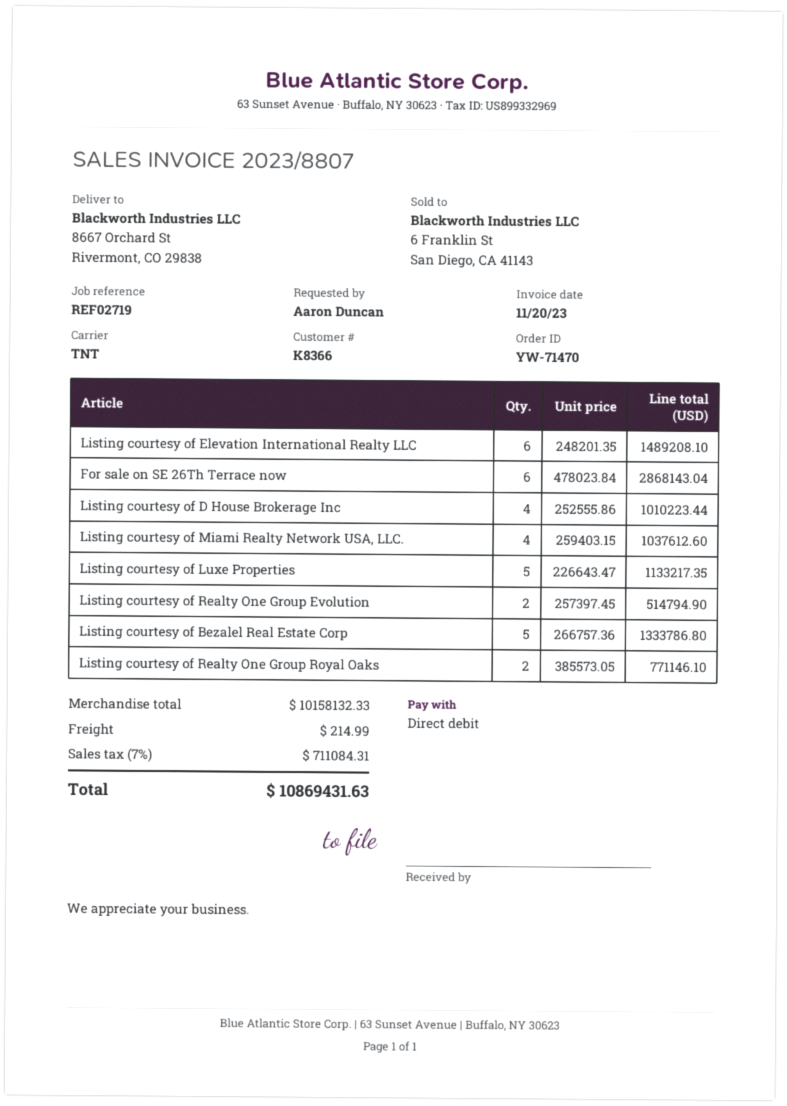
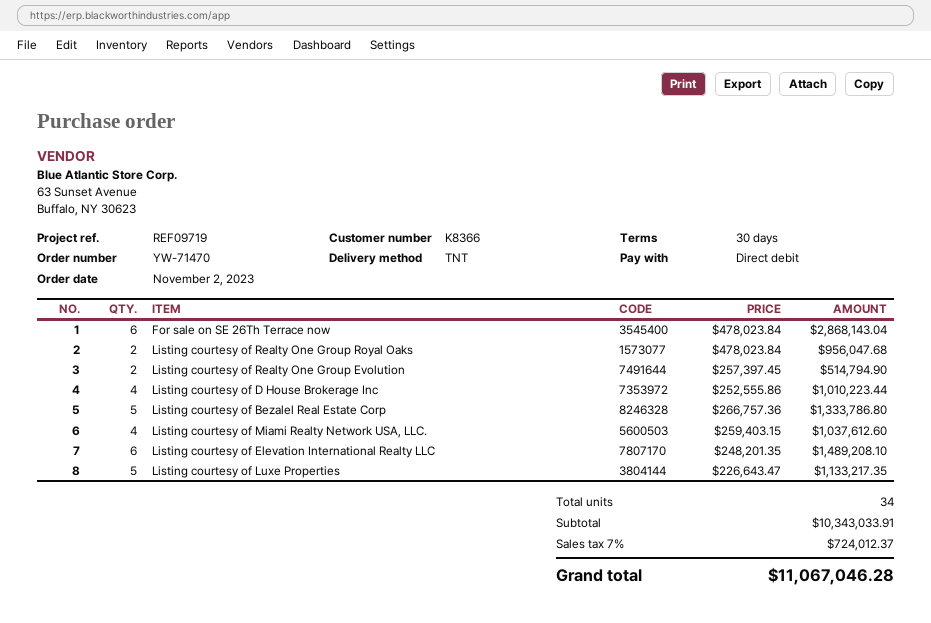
reference: REF02719 -> REF09719
Listing courtesy of Realty One Group Royal Oaks: 2 x 385573.05 = 771146.10 -> 2 x 478023.84 = 956047.68
subtotal: 10158132.33 -> 10343033.91
shipping: 214.99 -> none
tax: 7% = 711084.31 -> 7% = 724012.37
total: 10869431.63 -> 11067046.28

